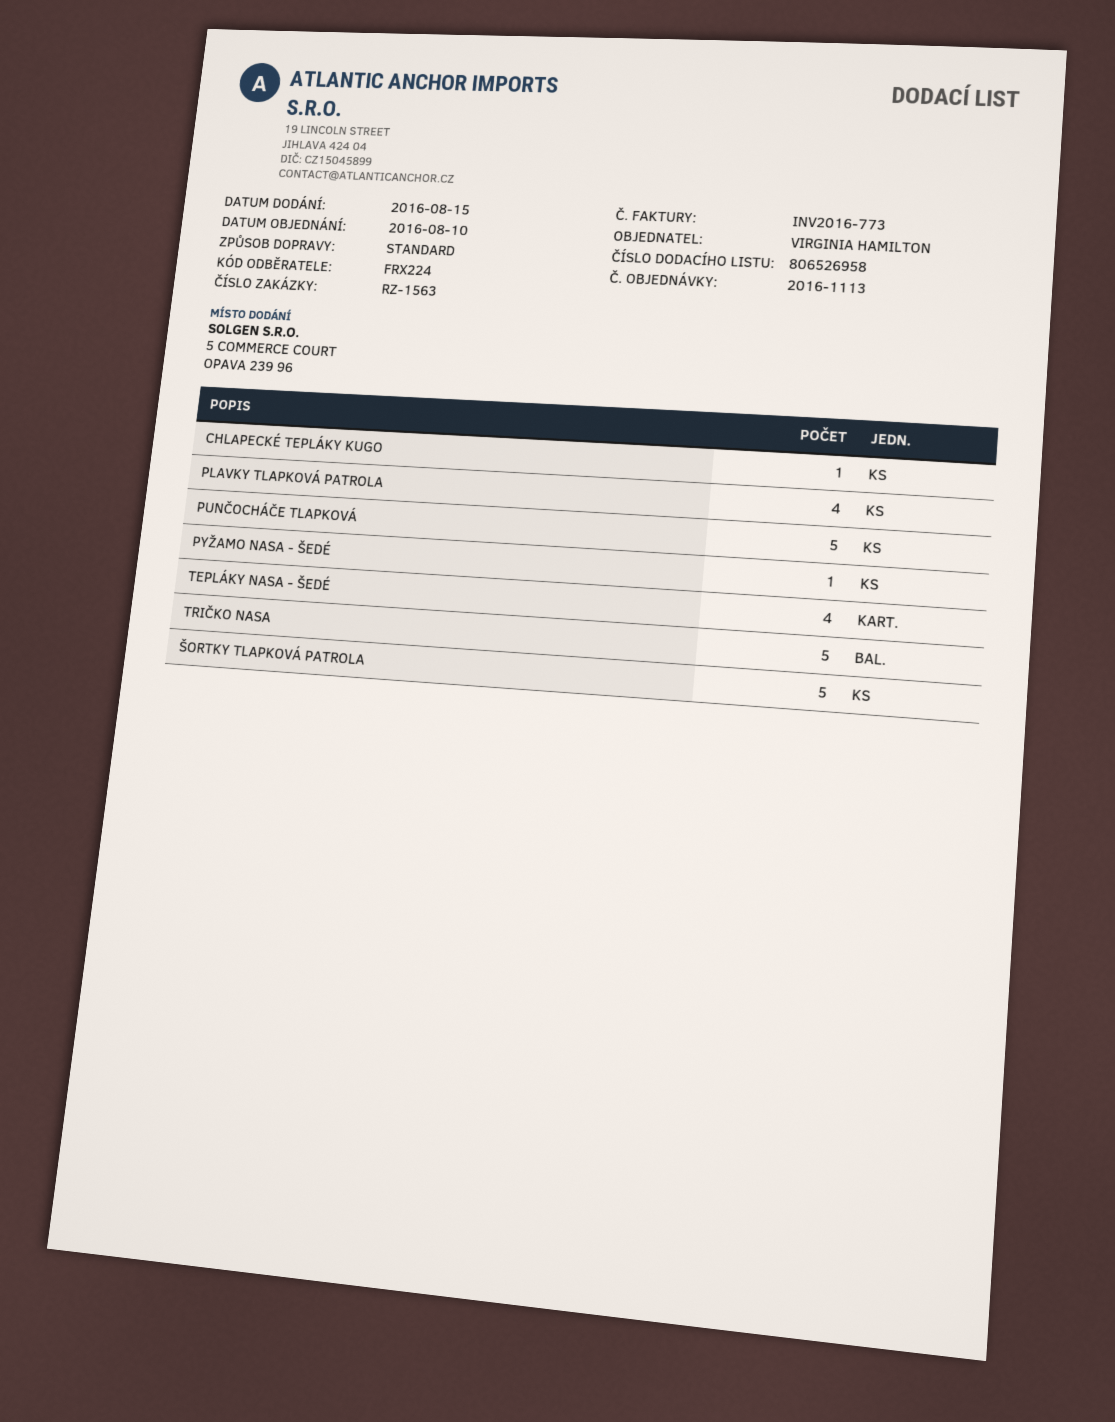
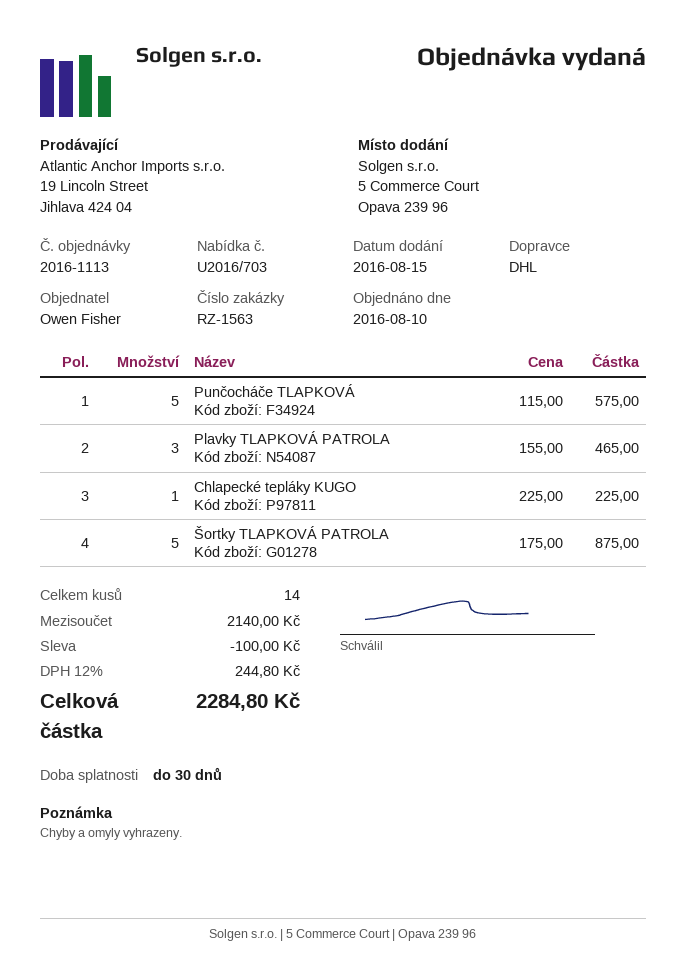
ordered by: VIRGINIA HAMILTON -> Owen Fisher
shipping method: standard -> DHL
PLAVKY TLAPKOVÁ PATROLA: 4 -> 3
PYŽAMO NASA - ŠEDÉ: 1 -> none
TEPLÁKY NASA - ŠEDÉ: 4 -> none
TRIČKO NASA: 5 -> none

